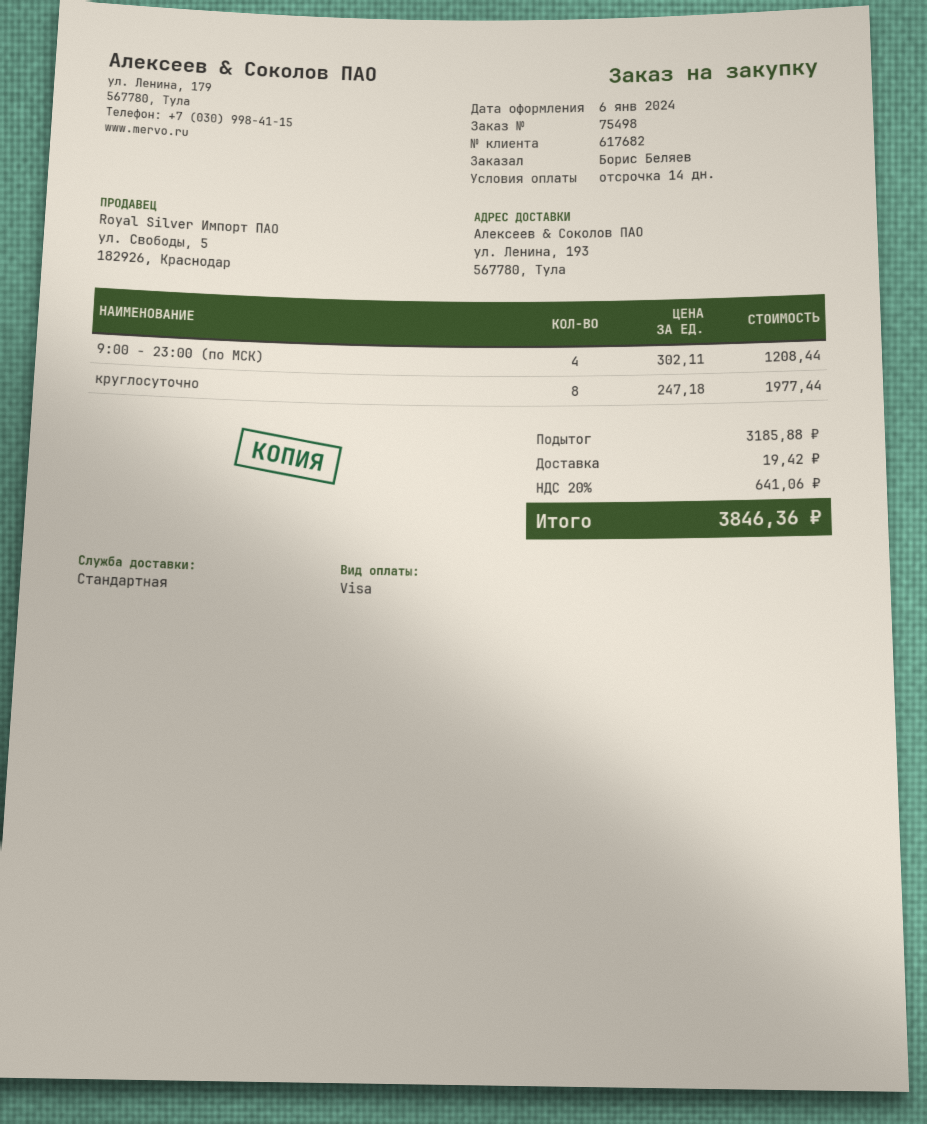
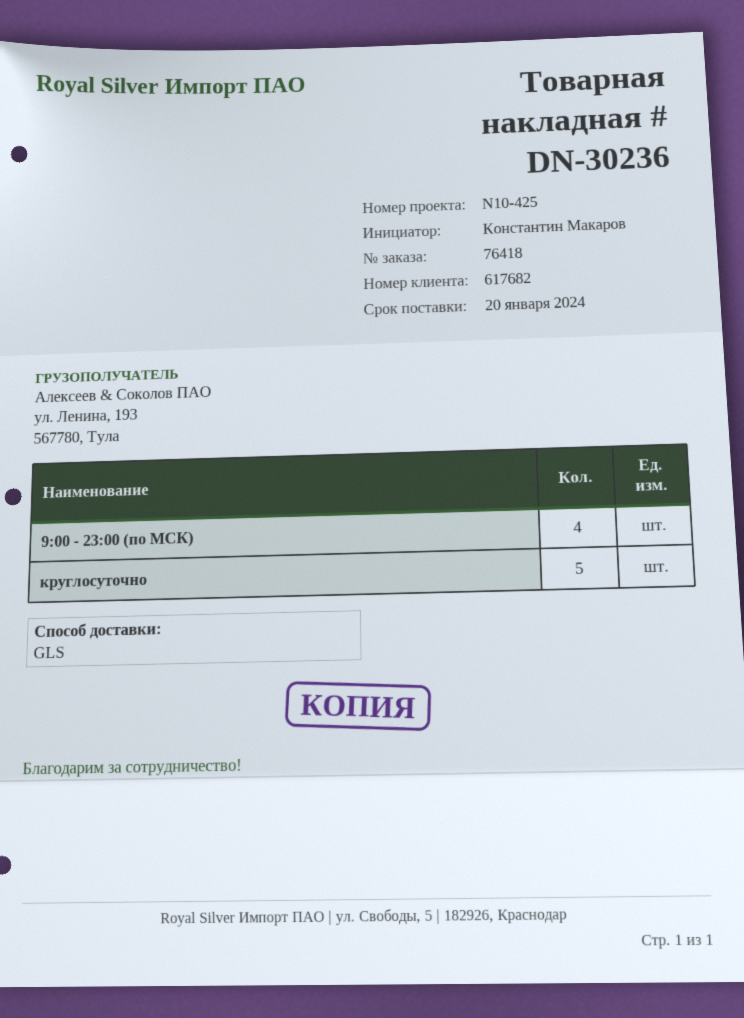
order number: 75498 -> 76418
ordered by: Борис Беляев -> Константин Макаров
shipping method: standard -> GLS
круглосуточно: 8 -> 5

